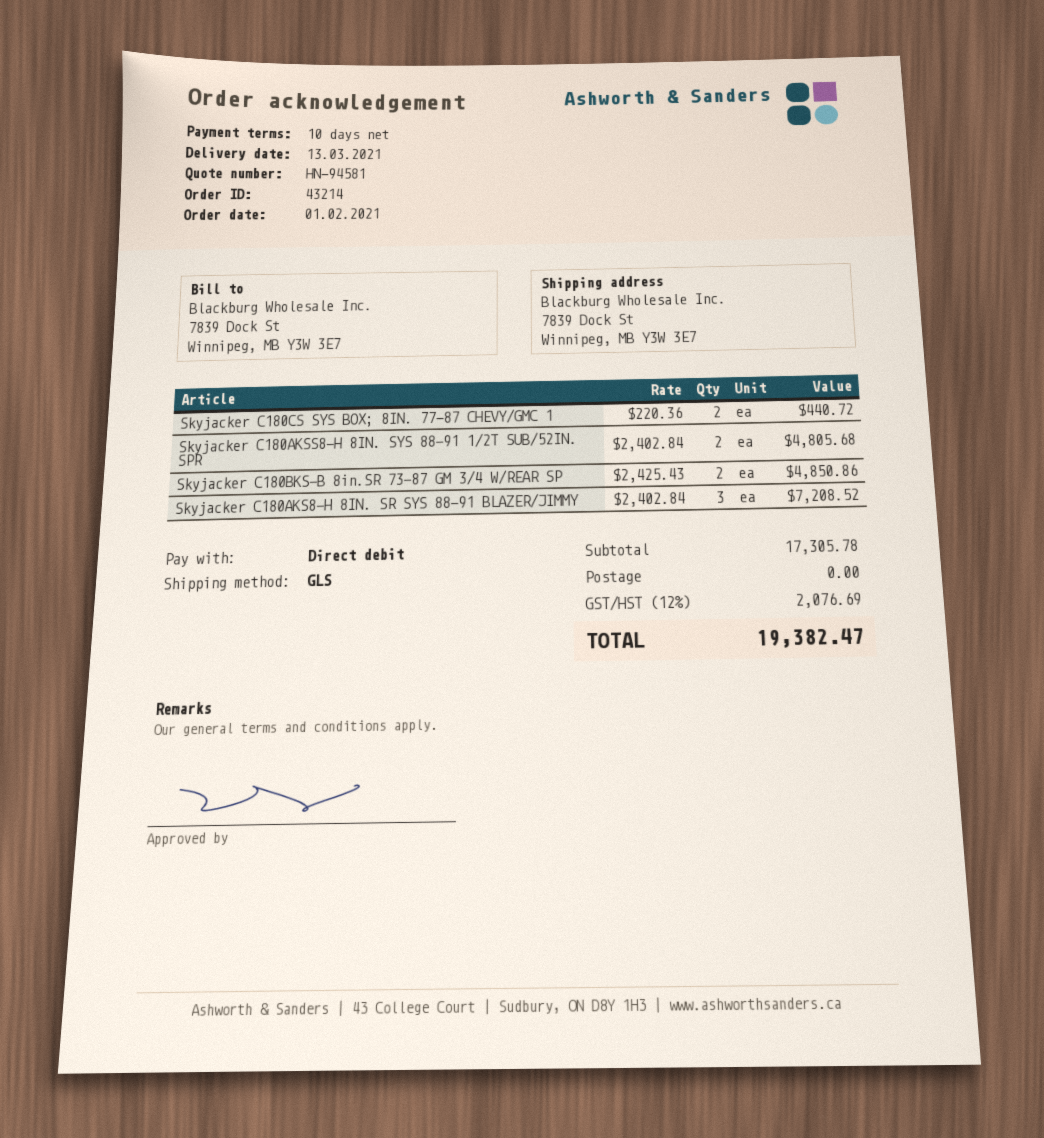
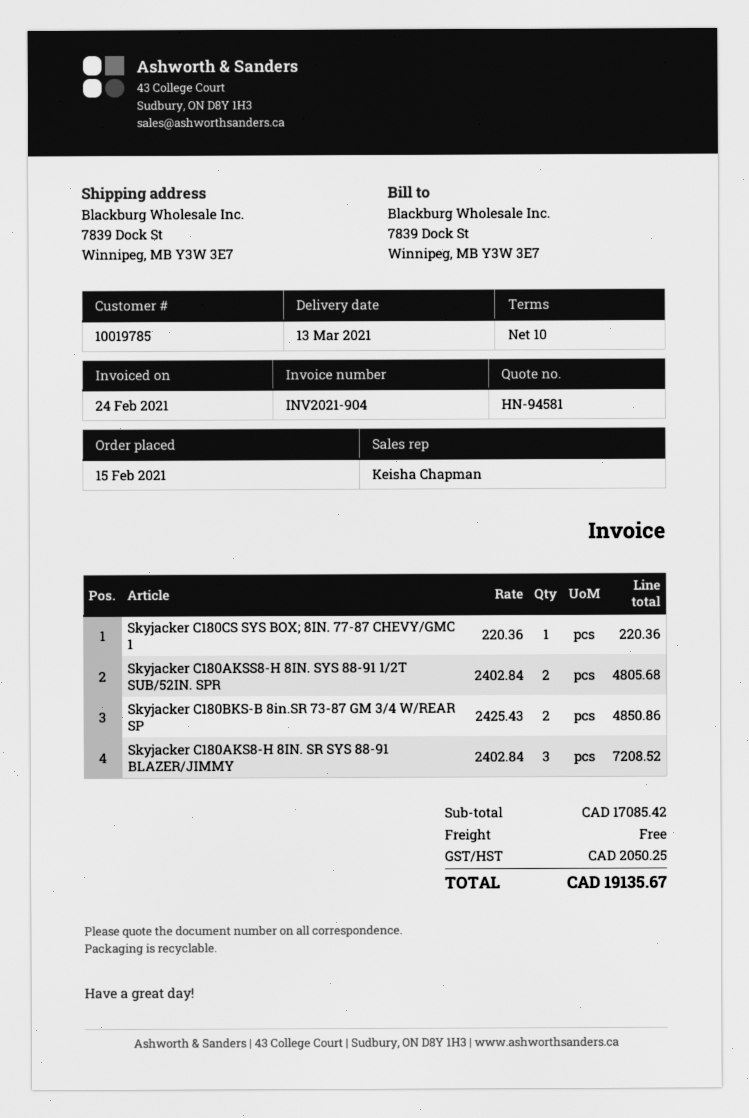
order date: 2021-02-01 -> 2021-02-15
Skyjacker C180CS SYS BOX; 8IN. 77-87 CHEVY/GMC 1: 2 x 220.36 = 440.72 -> 1 x 220.36 = 220.36
subtotal: 17305.78 -> 17085.42
tax: 2076.69 -> 2050.25
total: 19382.47 -> 19135.67

